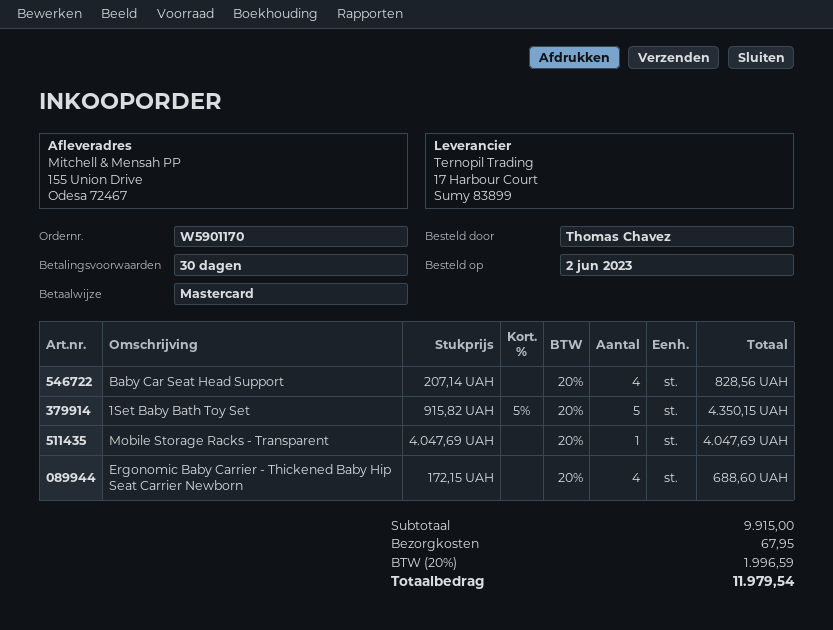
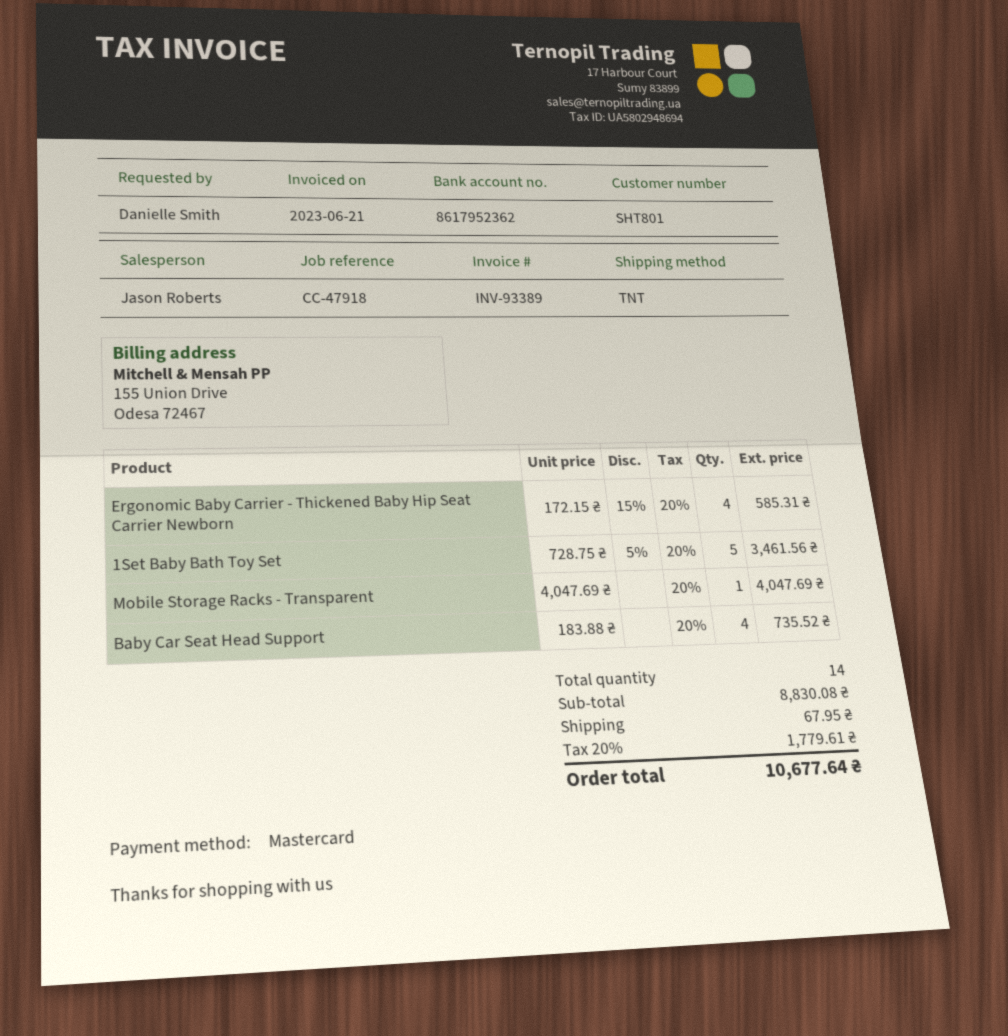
ordered by: Thomas Chavez -> Danielle Smith
Baby Car Seat Head Support: 4 x 207.14 = 828.56 -> 4 x 183.88 = 735.52
1Set Baby Bath Toy Set: 5 x 915.82 - 5% = 4350.15 -> 5 x 728.75 - 5% = 3461.56
Ergonomic Baby Carrier - Thickened Baby Hip Seat Carrier Newborn: 4 x 172.15 = 688.60 -> 4 x 172.15 - 15% = 585.31
subtotal: 9915.00 -> 8830.08
tax: 20% = 1996.59 -> 20% = 1779.61
total: 11979.54 -> 10677.64

